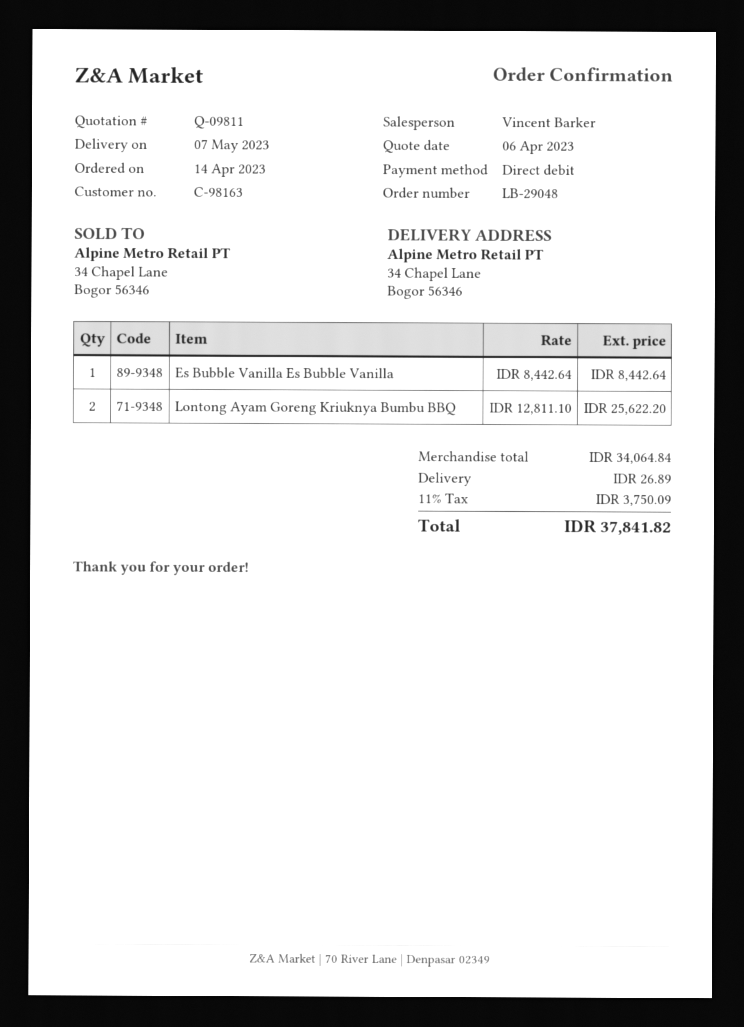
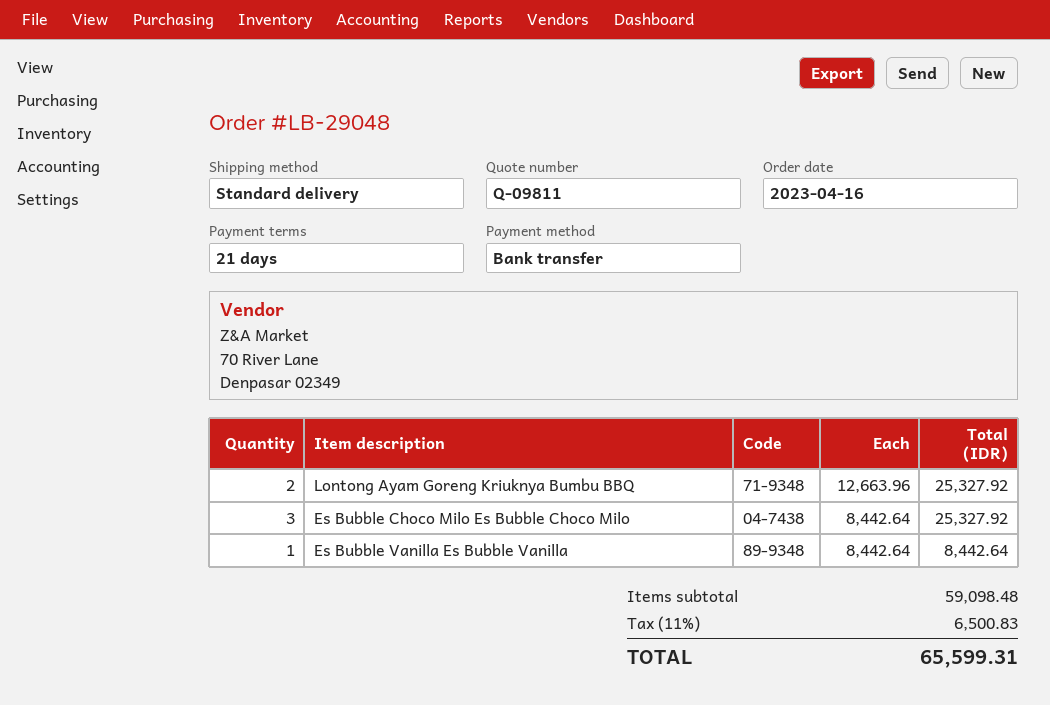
order date: 2023-04-14 -> 2023-04-16
payment method: direct debit -> bank transfer
Lontong Ayam Goreng Kriuknya Bumbu BBQ: 2 x 12811.10 = 25622.20 -> 2 x 12663.96 = 25327.92
Es Bubble Choco Milo Es Bubble Choco Milo: none -> 3 x 8442.64 = 25327.92
subtotal: 34064.84 -> 59098.48
shipping: 26.89 -> none
tax: 11% = 3750.09 -> 11% = 6500.83
total: 37841.82 -> 65599.31

